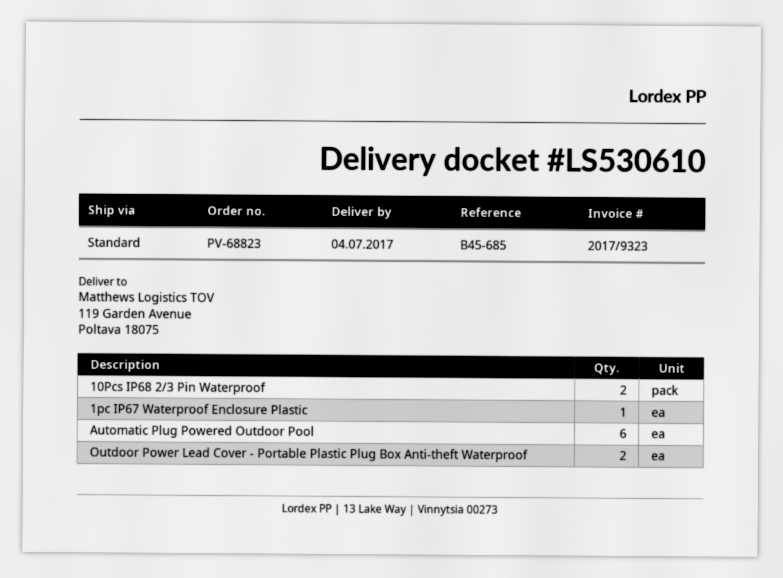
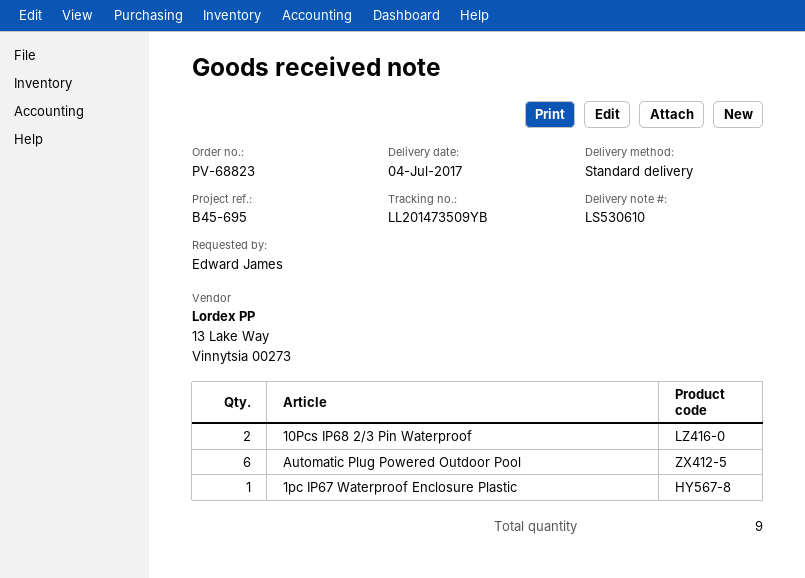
reference: B45-685 -> B45-695
Outdoor Power Lead Cover - Portable Plastic Plug Box Anti-theft Waterproof: 2 -> none

